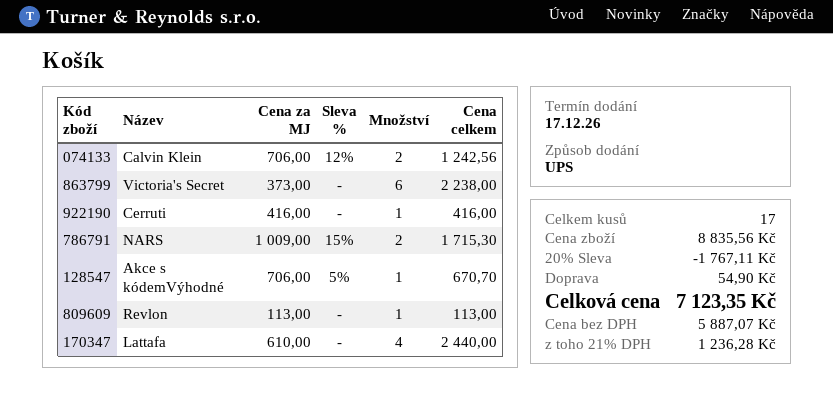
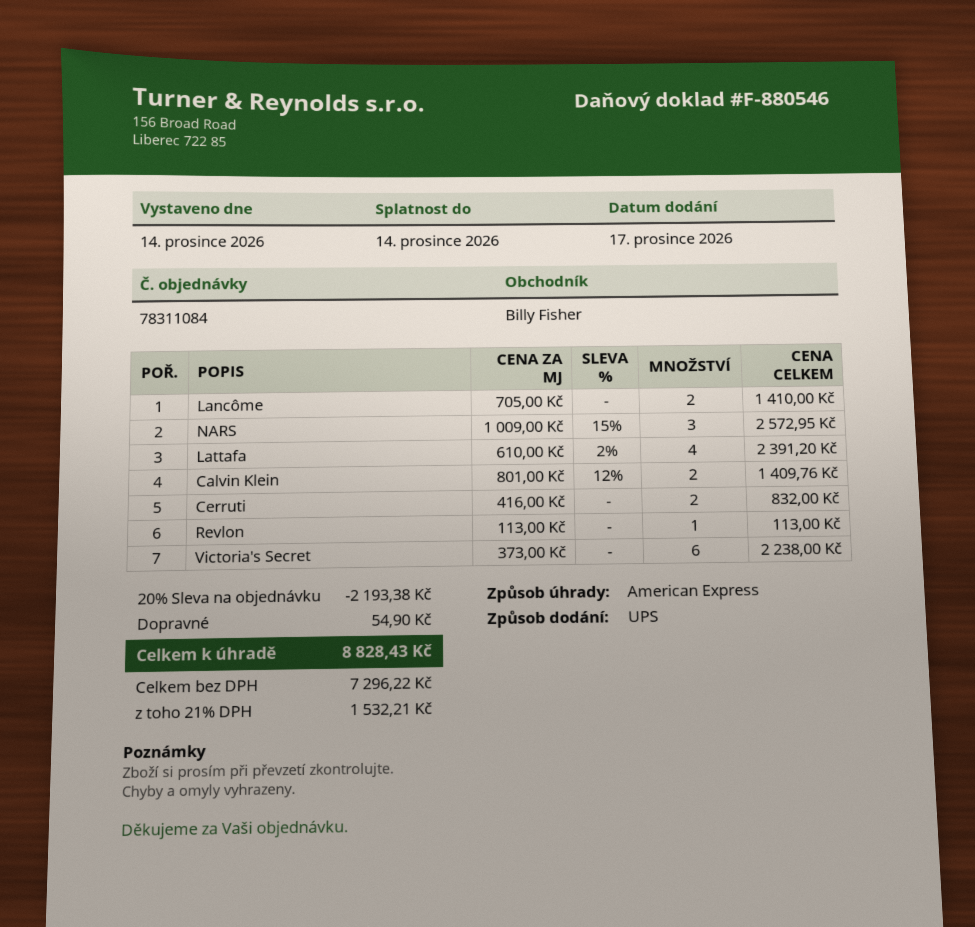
Calvin Klein: 2 x 706.00 - 12% = 1242.56 -> 2 x 801.00 - 12% = 1409.76
Cerruti: 1 x 416.00 = 416.00 -> 2 x 416.00 = 832.00
NARS: 2 x 1009.00 - 15% = 1715.30 -> 3 x 1009.00 - 15% = 2572.95
Akce s kódemVýhodné: 1 x 706.00 - 5% = 670.70 -> none
Lattafa: 4 x 610.00 = 2440.00 -> 4 x 610.00 - 2% = 2391.20
Lancôme: none -> 2 x 705.00 = 1410.00
discount: 20% = 1767.11 -> 20% = 2193.38
net: 5887.07 -> 7296.22
tax: 21% = 1236.28 -> 21% = 1532.21
total: 7123.35 -> 8828.43

